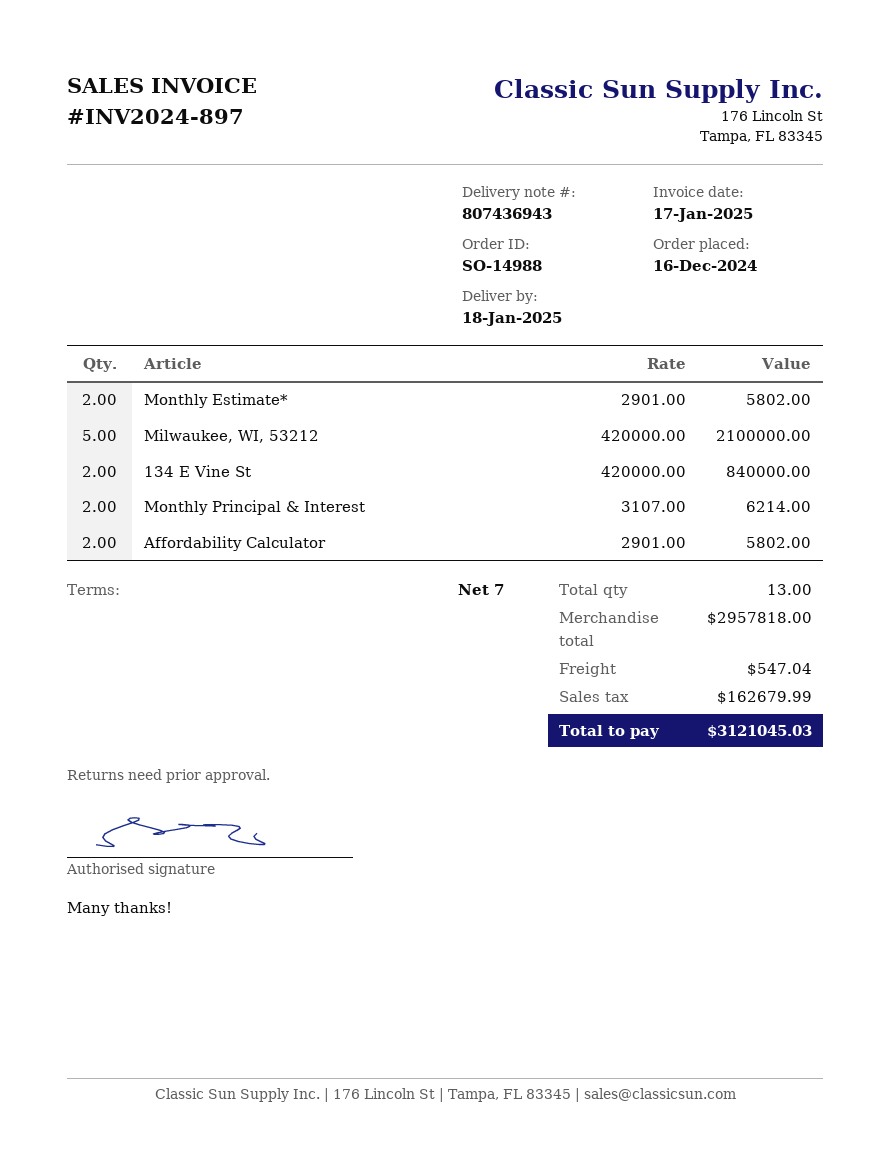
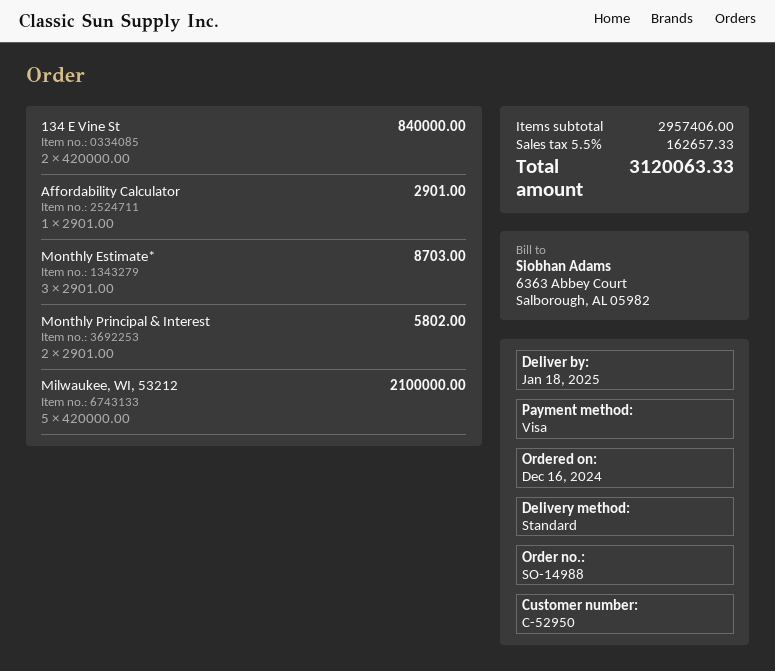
Monthly Estimate*: 2 x 2901.00 = 5802.00 -> 3 x 2901.00 = 8703.00
Monthly Principal & Interest: 2 x 3107.00 = 6214.00 -> 2 x 2901.00 = 5802.00
Affordability Calculator: 2 x 2901.00 = 5802.00 -> 1 x 2901.00 = 2901.00
subtotal: 2957818.00 -> 2957406.00
shipping: 547.04 -> none
tax: 162679.99 -> 162657.33
total: 3121045.03 -> 3120063.33

